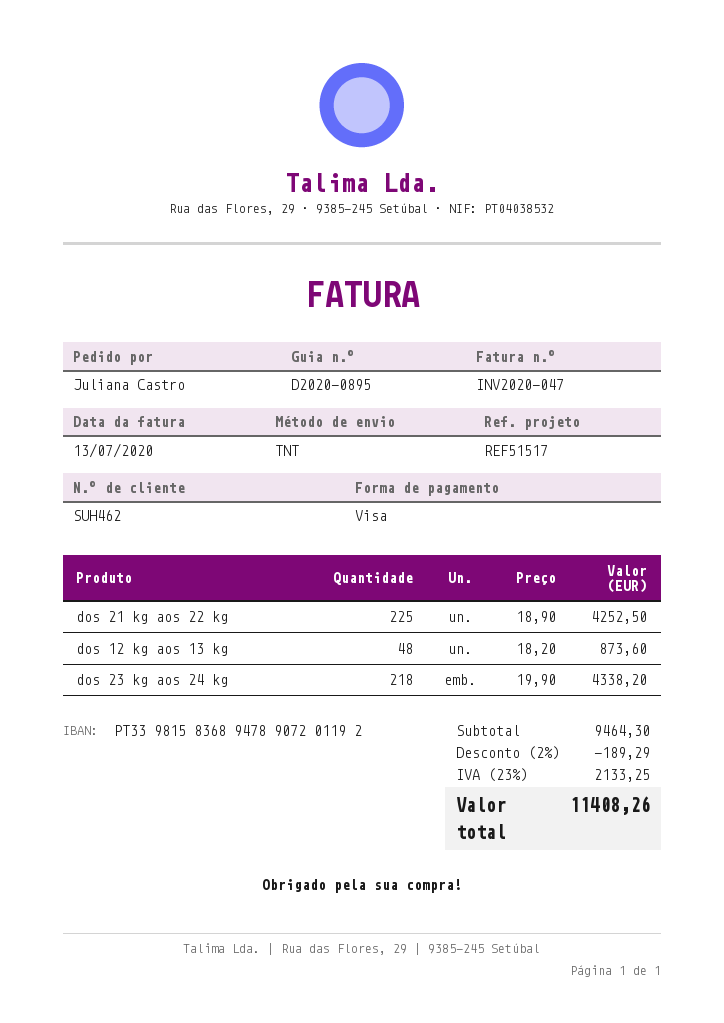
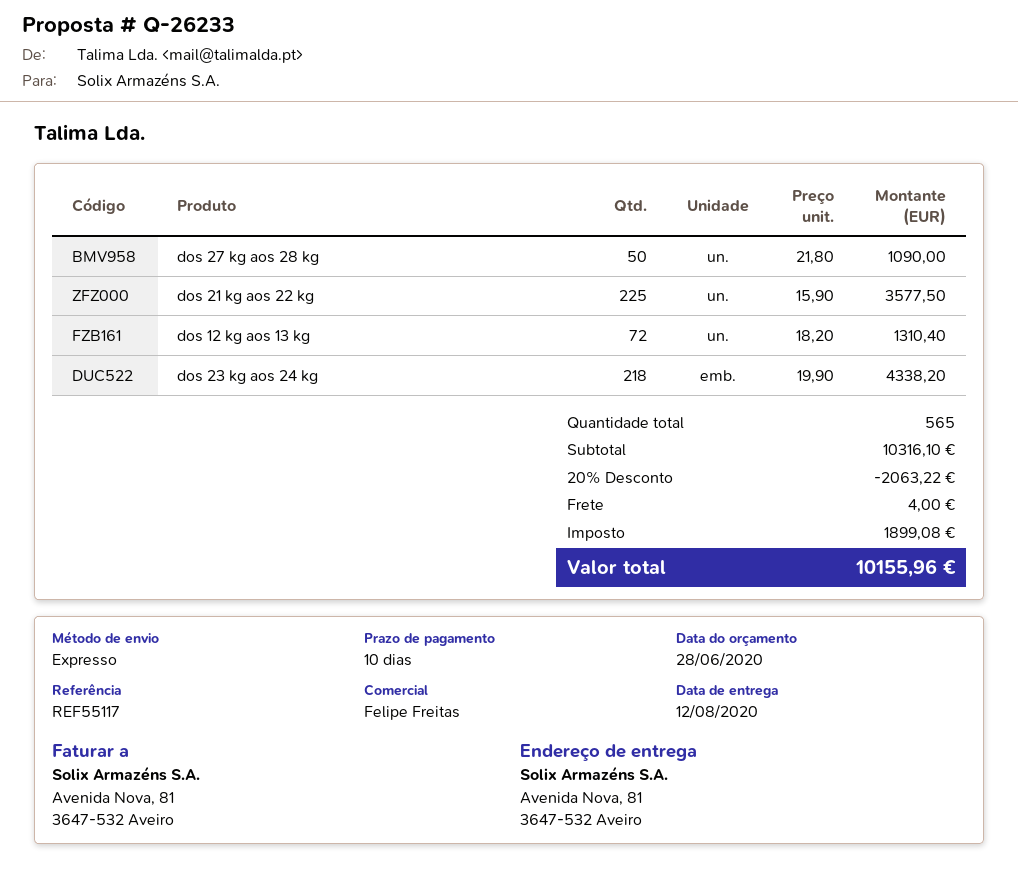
reference: REF51517 -> REF55117
shipping method: TNT -> express
dos 21 kg aos 22 kg: 225 x 18.90 = 4252.50 -> 225 x 15.90 = 3577.50
dos 12 kg aos 13 kg: 48 x 18.20 = 873.60 -> 72 x 18.20 = 1310.40
dos 27 kg aos 28 kg: none -> 50 x 21.80 = 1090.00
subtotal: 9464.30 -> 10316.10
discount: 2% = 189.29 -> 20% = 2063.22
shipping: none -> 4.00
tax: 2133.25 -> 1899.08
total: 11408.26 -> 10155.96

